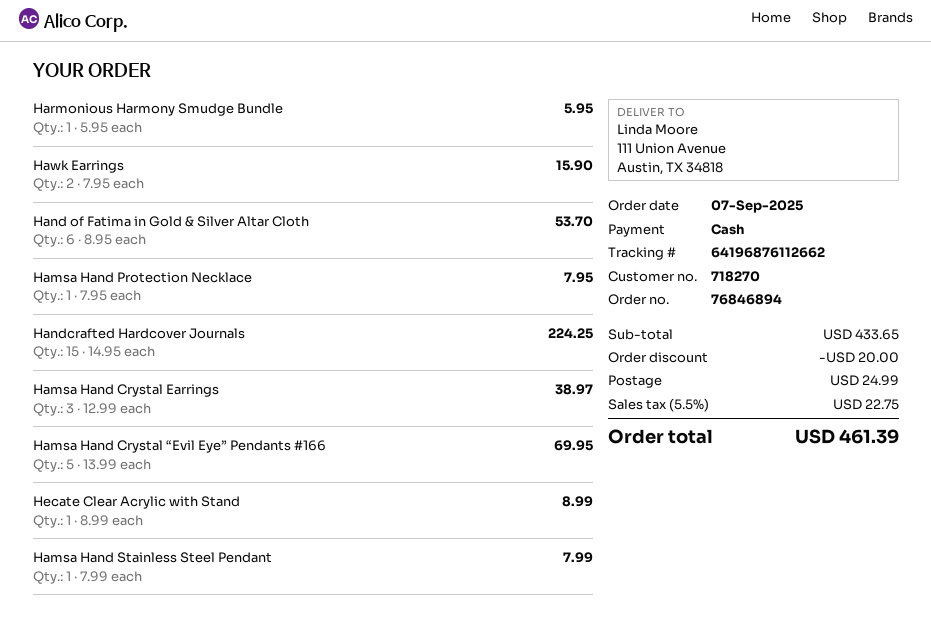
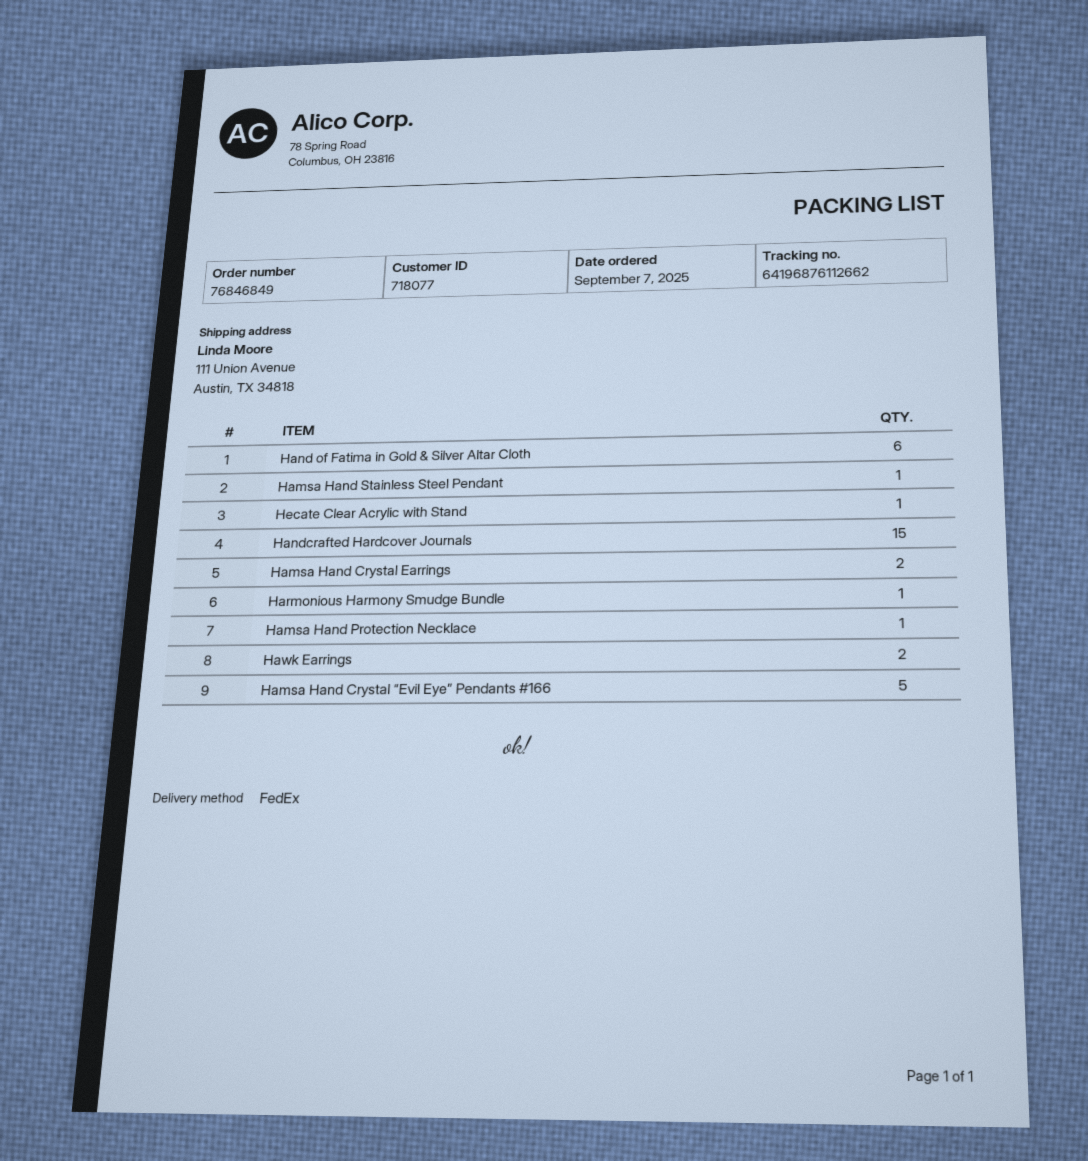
order number: 76846894 -> 76846849
customer number: 718270 -> 718077
Hamsa Hand Crystal Earrings: 3 -> 2

